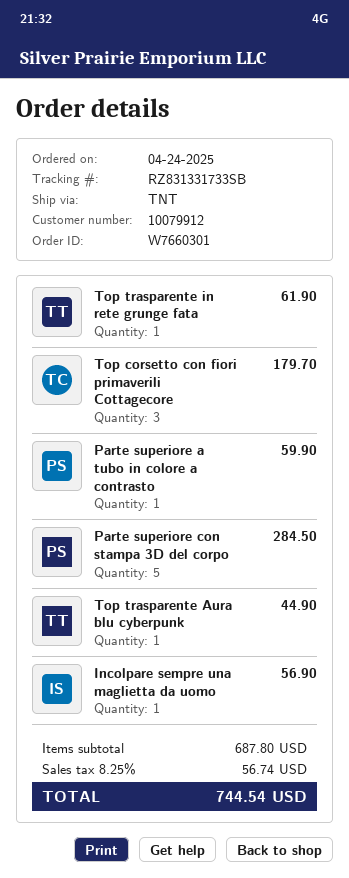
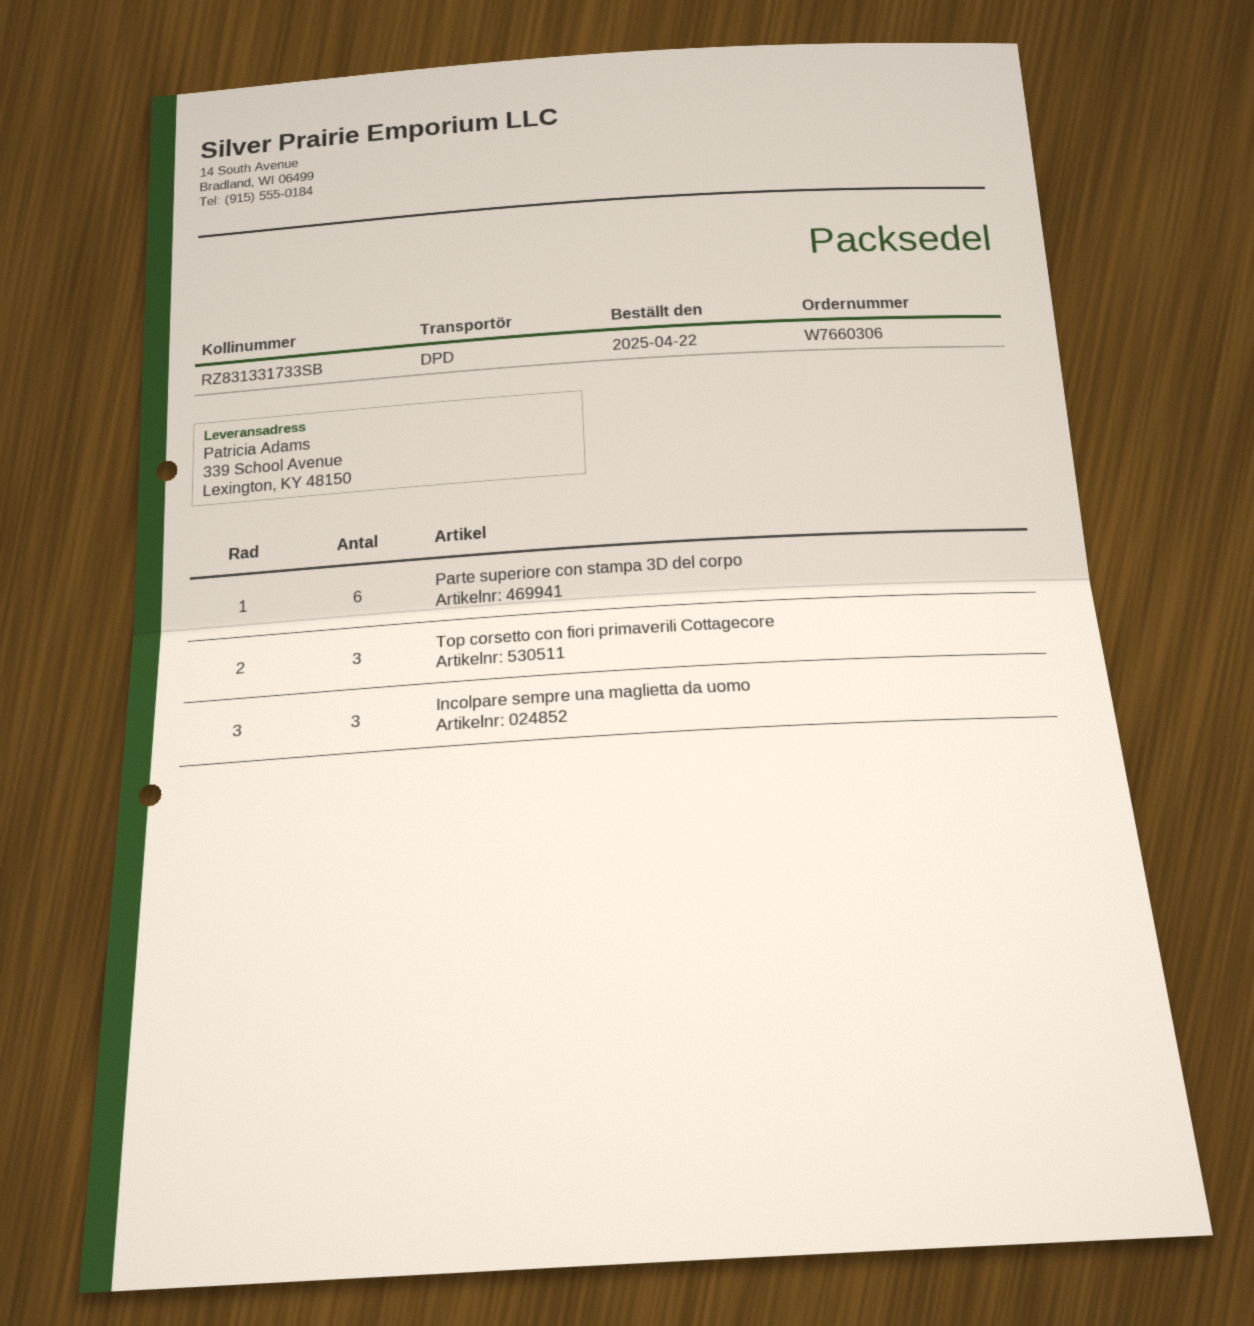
order number: W7660301 -> W7660306
order date: 2025-04-24 -> 2025-04-22
shipping method: TNT -> DPD
Top trasparente in rete grunge fata: 1 -> none
Parte superiore a tubo in colore a contrasto: 1 -> none
Parte superiore con stampa 3D del corpo: 5 -> 6
Top trasparente Aura blu cyberpunk: 1 -> none
Incolpare sempre una maglietta da uomo: 1 -> 3

